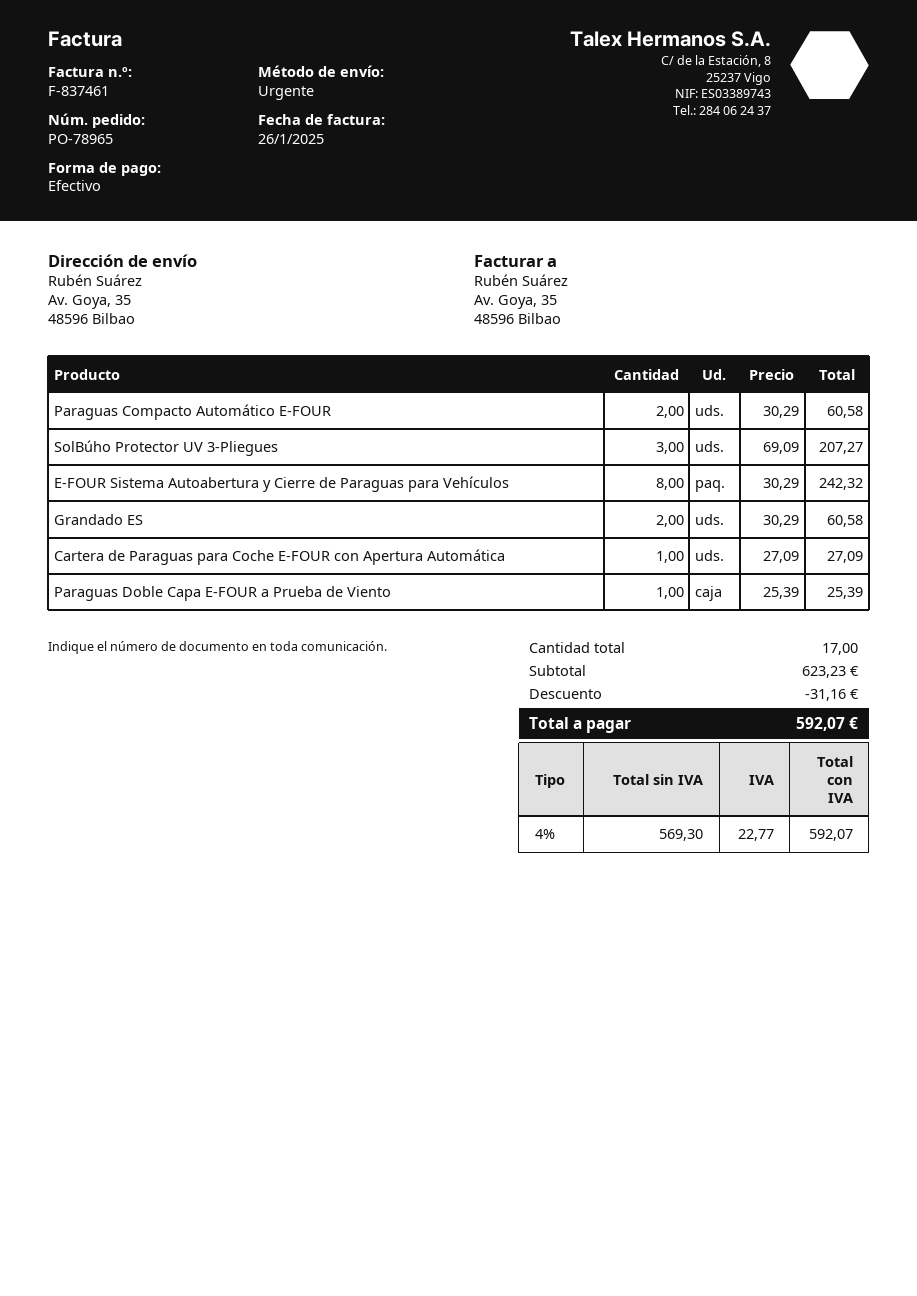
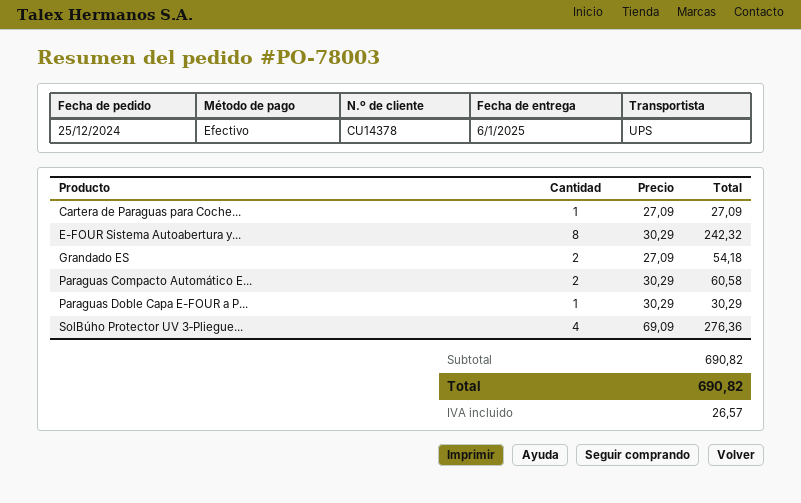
order number: PO-78965 -> PO-78003
shipping method: express -> UPS
SolBúho Protector UV 3‑Pliegues: 3 x 69.09 = 207.27 -> 4 x 69.09 = 276.36
Grandado ES: 2 x 30.29 = 60.58 -> 2 x 27.09 = 54.18
Paraguas Doble Capa E-FOUR a Prueba de Viento: 1 x 25.39 = 25.39 -> 1 x 30.29 = 30.29
subtotal: 623.23 -> 690.82
discount: 31.16 -> none
tax: 22.77 -> 26.57
total: 592.07 -> 690.82

